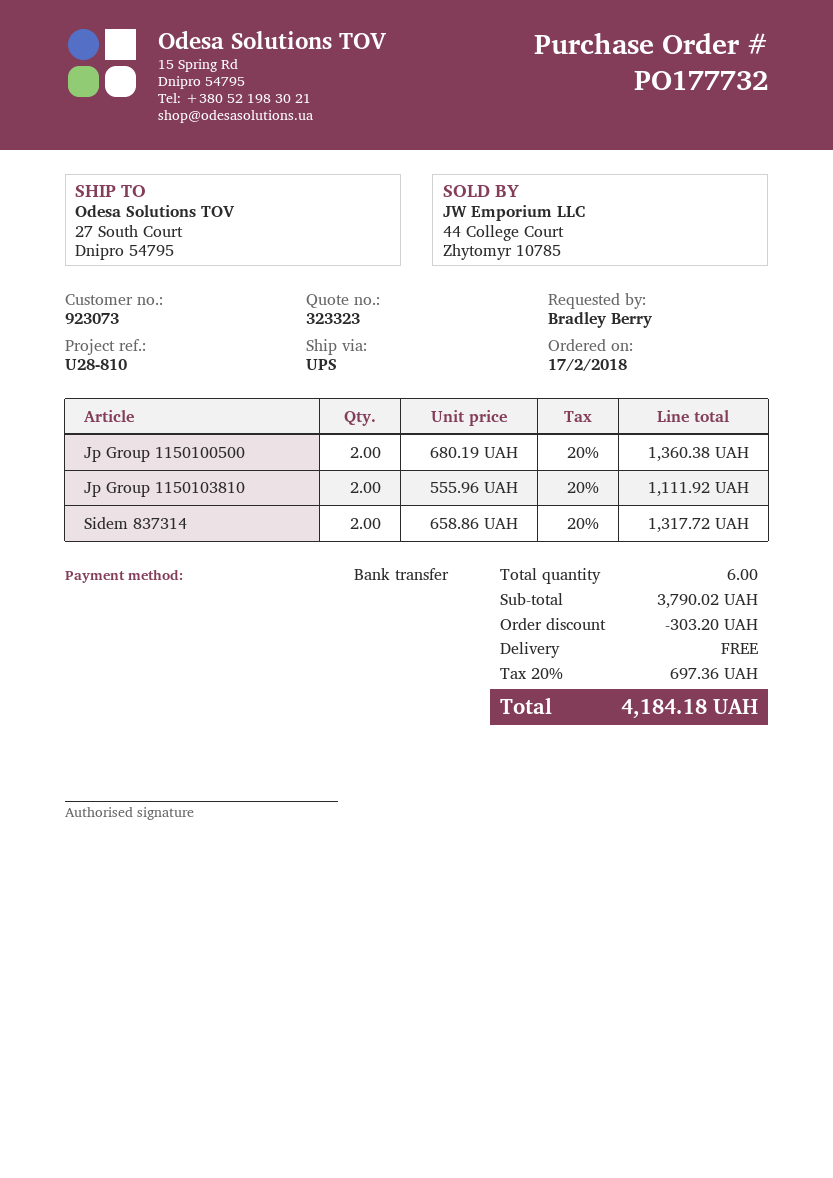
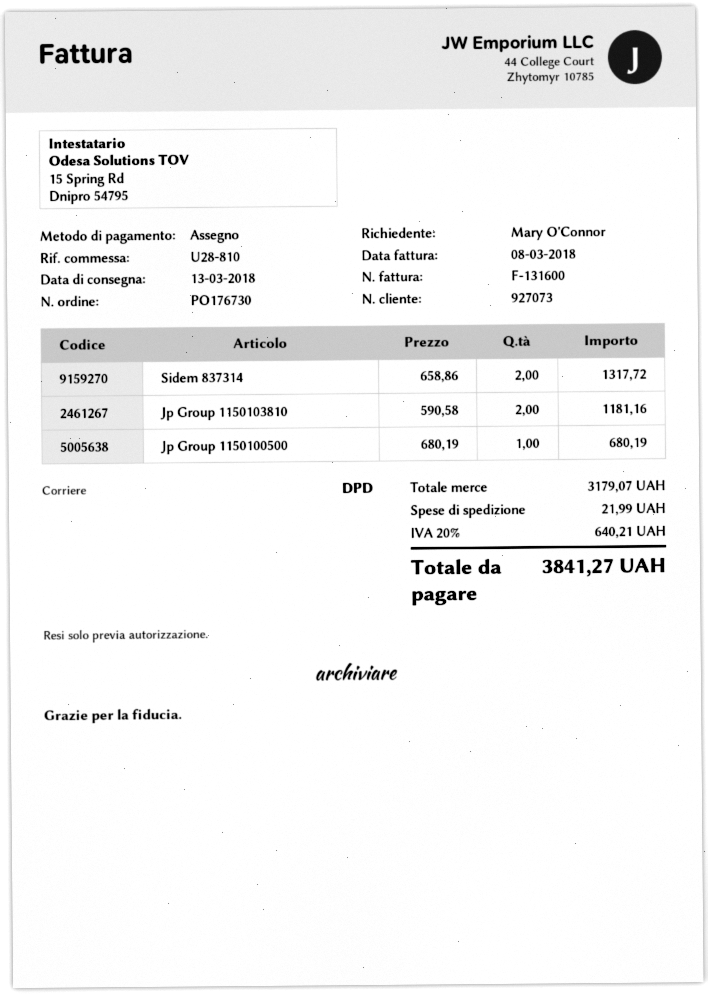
order number: PO177732 -> PO176730
customer number: 923073 -> 927073
ordered by: Bradley Berry -> Mary O'Connor
payment method: bank transfer -> cheque
shipping method: UPS -> DPD
Jp Group 1150100500: 2 x 680.19 = 1360.38 -> 1 x 680.19 = 680.19
Jp Group 1150103810: 2 x 555.96 = 1111.92 -> 2 x 590.58 = 1181.16
subtotal: 3790.02 -> 3179.07
discount: 303.20 -> none
shipping: 0.00 -> 21.99
tax: 20% = 697.36 -> 20% = 640.21
total: 4184.18 -> 3841.27

